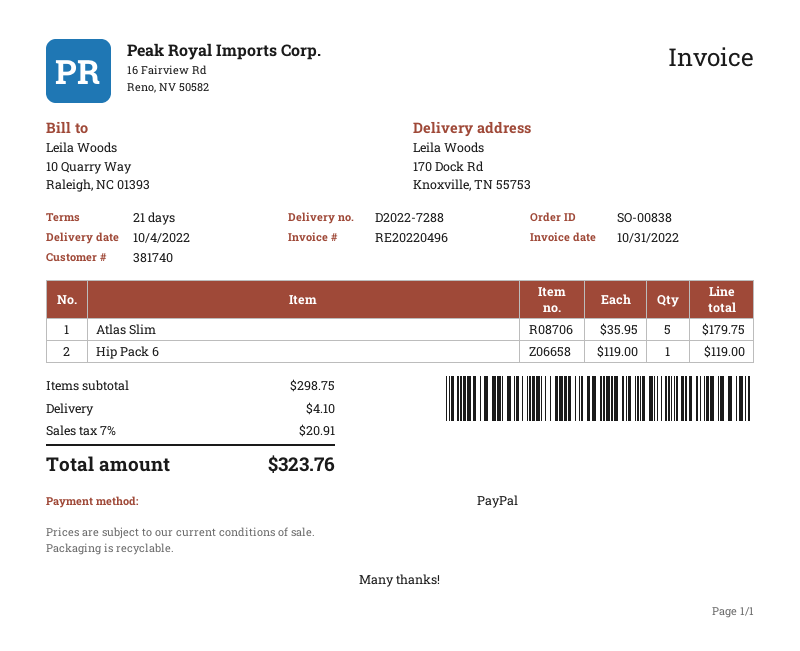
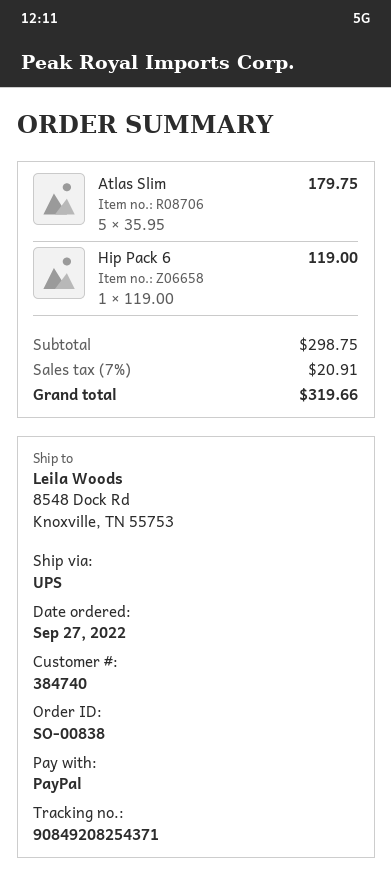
customer number: 381740 -> 384740
ship to: 170 Dock Rd, Knoxville, TN 55753 -> 8548 Dock Rd, Knoxville, TN 55753
shipping: 4.10 -> none
total: 323.76 -> 319.66

